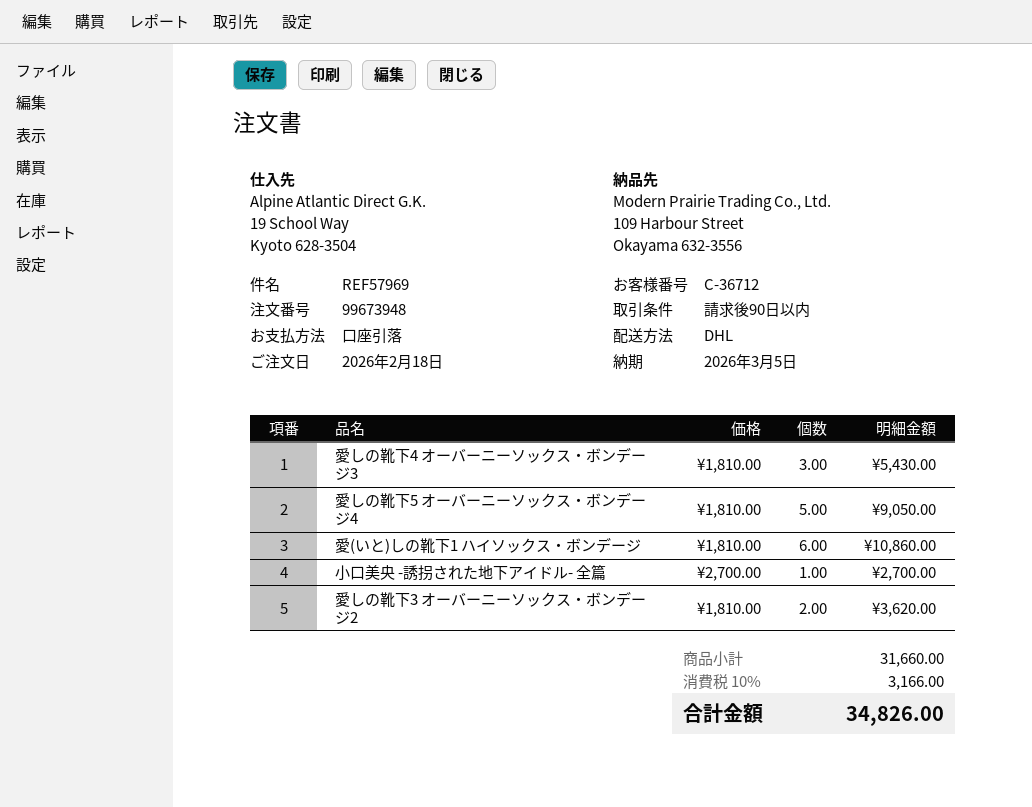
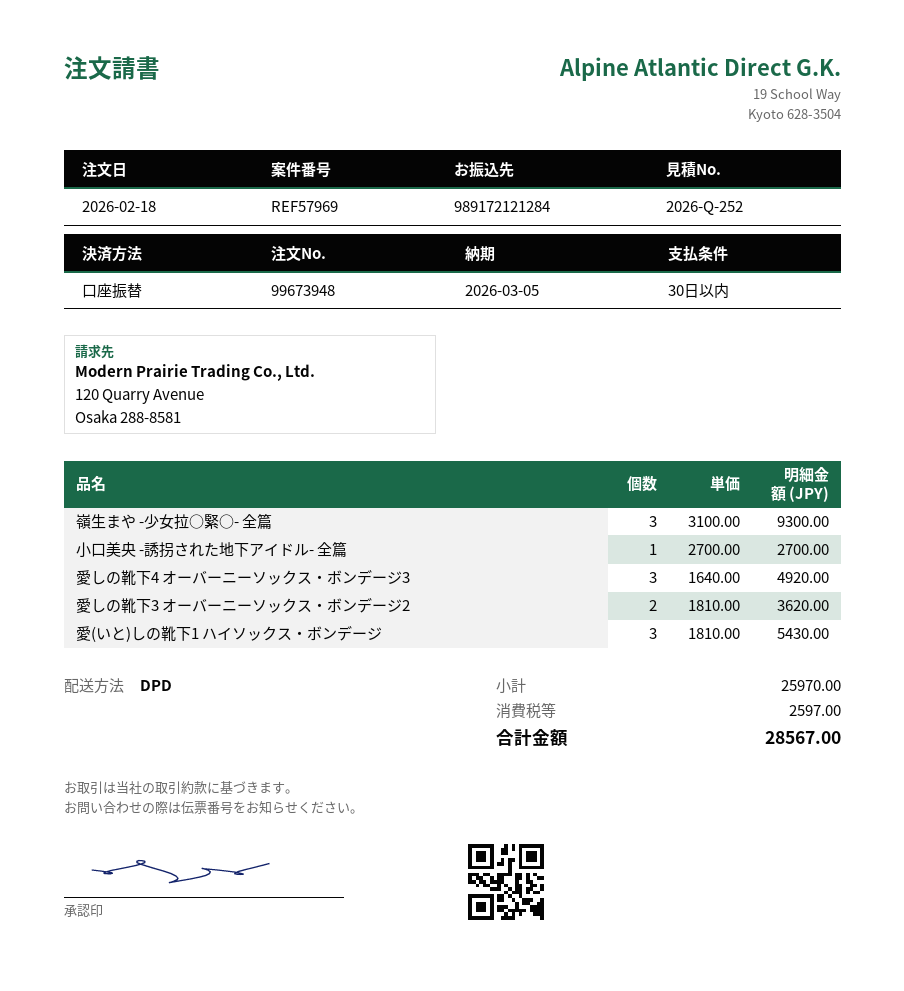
payment terms: 90 days -> 30 days
shipping method: DHL -> DPD
愛しの靴下4 オーバーニーソックス・ボンデージ3: 3 x 1810.00 = 5430.00 -> 3 x 1640.00 = 4920.00
愛しの靴下5 オーバーニーソックス・ボンデージ4: 5 x 1810.00 = 9050.00 -> none
愛(いと)しの靴下1 ハイソックス・ボンデージ: 6 x 1810.00 = 10860.00 -> 3 x 1810.00 = 5430.00
嶺生まや -少女拉○緊○- 全篇: none -> 3 x 3100.00 = 9300.00
subtotal: 31660.00 -> 25970.00
tax: 3166.00 -> 2597.00
total: 34826.00 -> 28567.00

